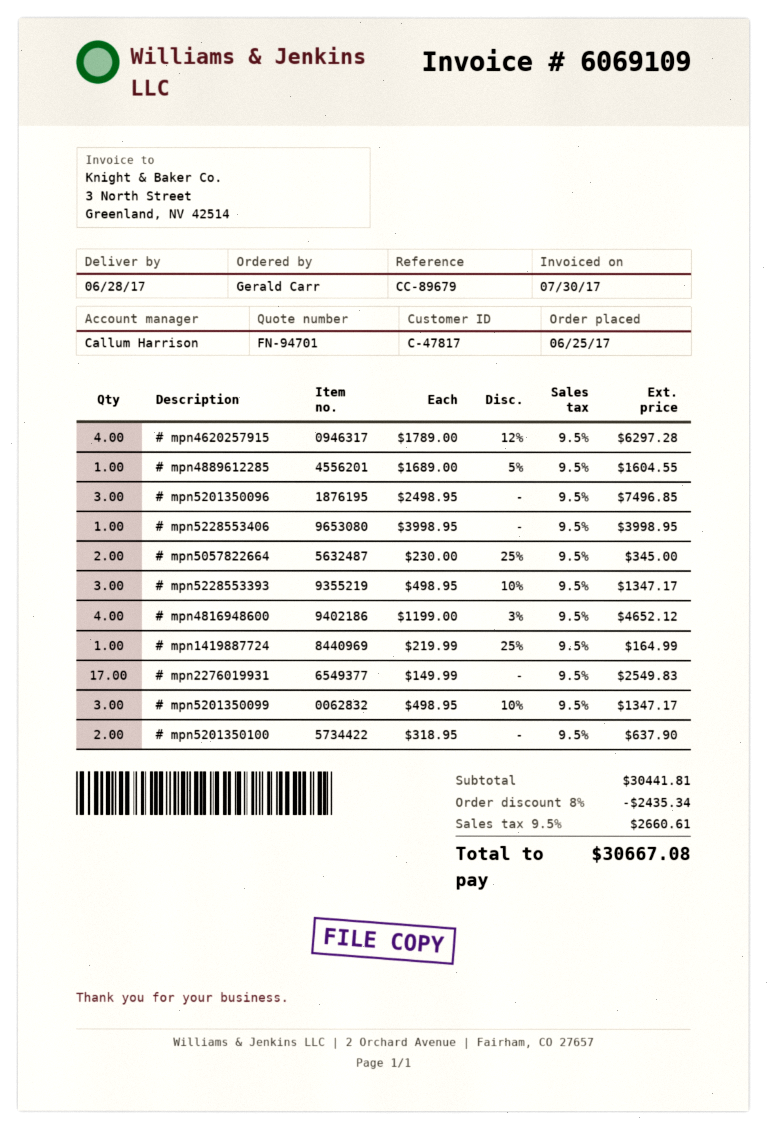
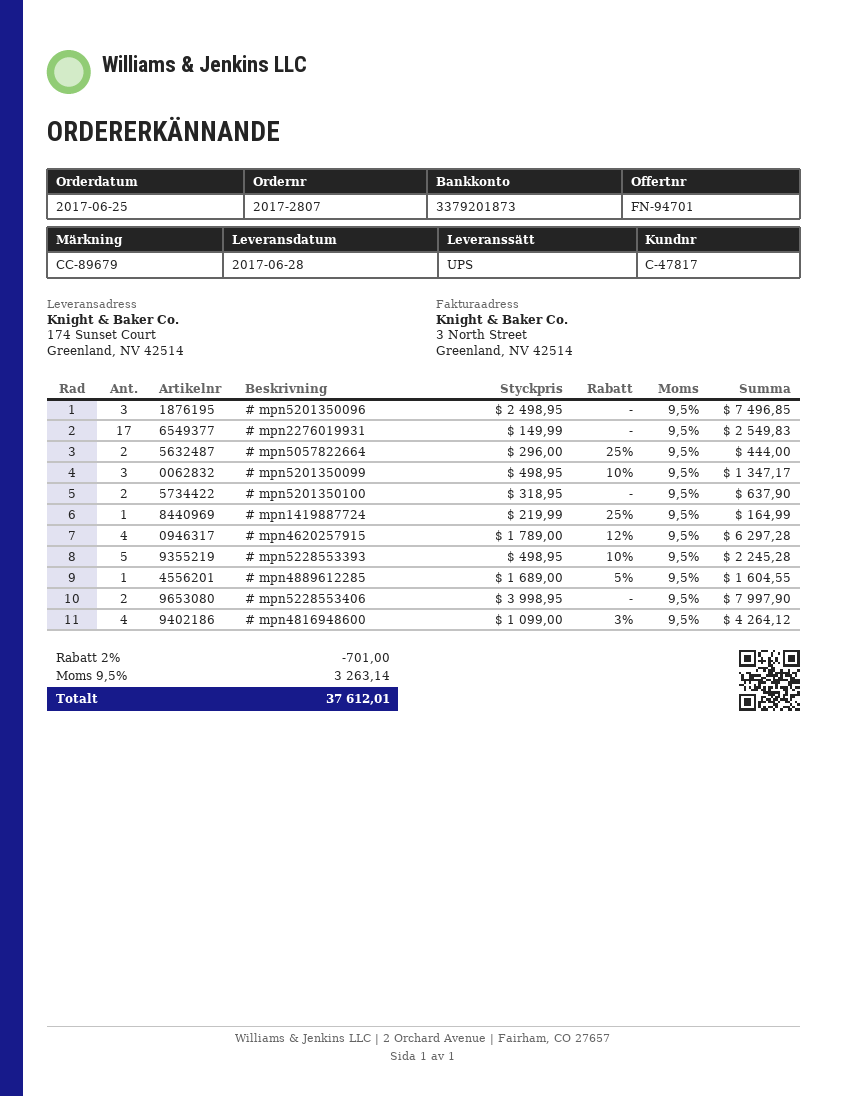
# mpn5228553406: 1 x 3998.95 = 3998.95 -> 2 x 3998.95 = 7997.90
# mpn5057822664: 2 x 230.00 - 25% = 345.00 -> 2 x 296.00 - 25% = 444.00
# mpn5228553393: 3 x 498.95 - 10% = 1347.17 -> 5 x 498.95 - 10% = 2245.28
# mpn4816948600: 4 x 1199.00 - 3% = 4652.12 -> 4 x 1099.00 - 3% = 4264.12
discount: 8% = 2435.34 -> 2% = 701.00
tax: 9.5% = 2660.61 -> 9.5% = 3263.14
total: 30667.08 -> 37612.01

